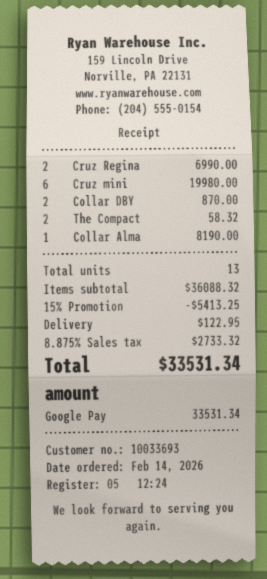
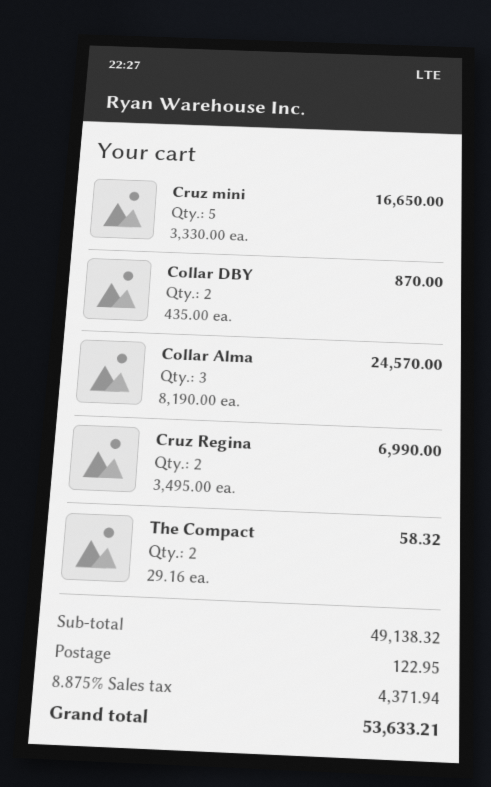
Cruz mini: 6 for 19980.00 -> 5 for 16650.00
Collar Alma: 1 for 8190.00 -> 3 for 24570.00
subtotal: 36088.32 -> 49138.32
discount: 15% = 5413.25 -> none
tax: 8.875% = 2733.32 -> 8.875% = 4371.94
total: 33531.34 -> 53633.21

